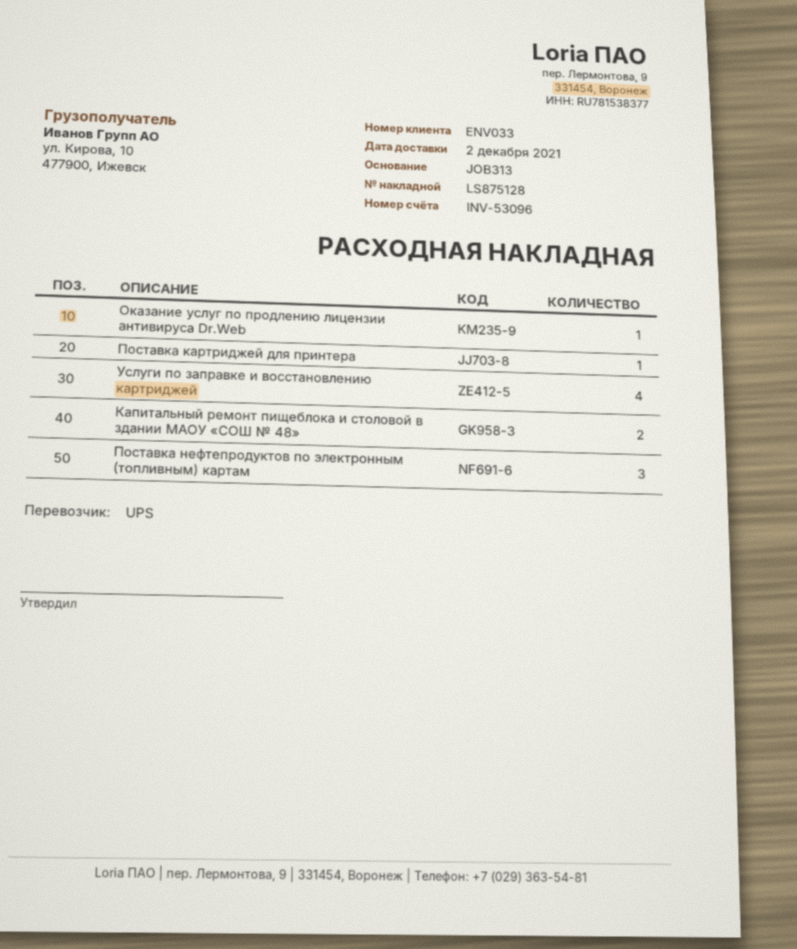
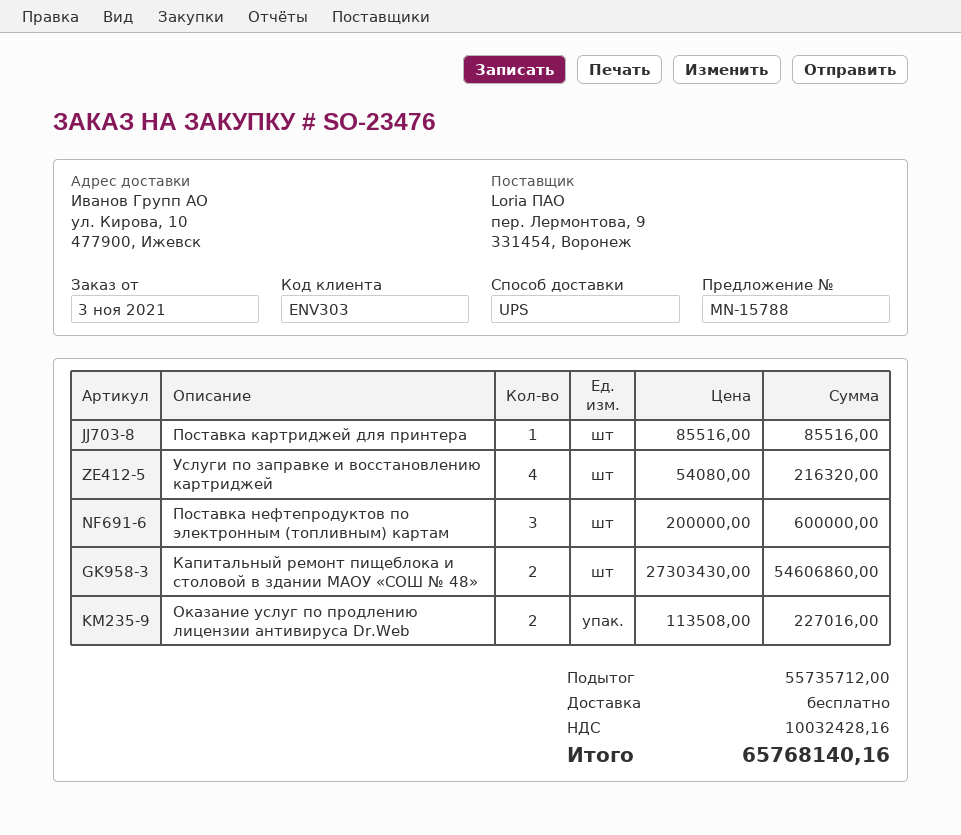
customer number: ENV033 -> ENV303
Оказание услуг по продлению лицензии антивируса Dr.Web: 1 -> 2

